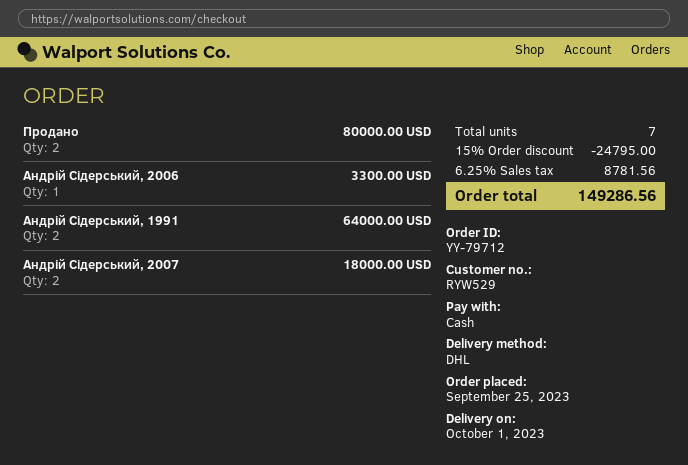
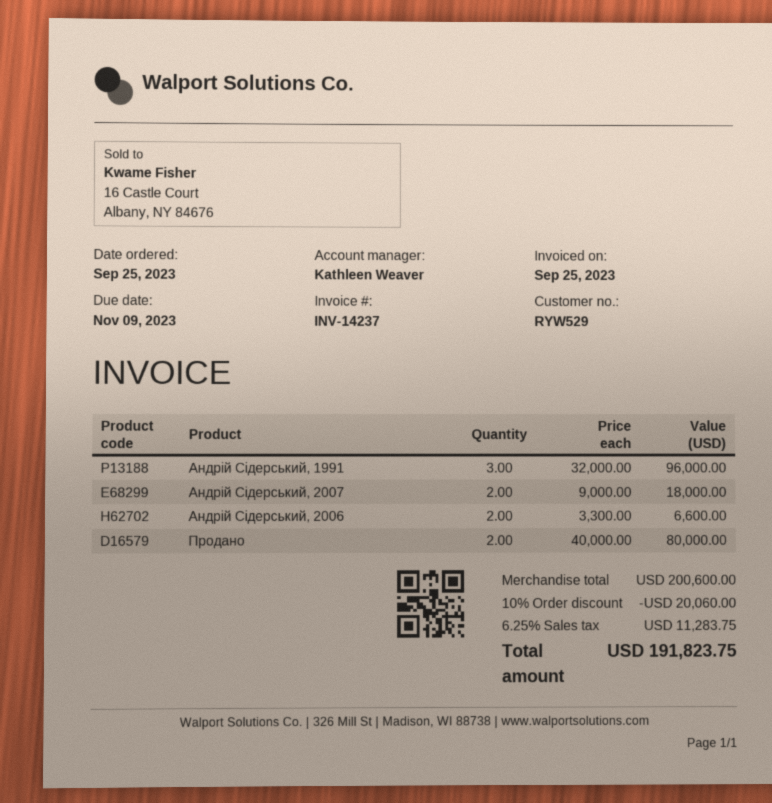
Андрій Сідерський, 2006: 1 for 3300.00 -> 2 for 6600.00
Андрій Сідерський, 1991: 2 for 64000.00 -> 3 for 96000.00
discount: 15% = 24795.00 -> 10% = 20060.00
tax: 6.25% = 8781.56 -> 6.25% = 11283.75
total: 149286.56 -> 191823.75

